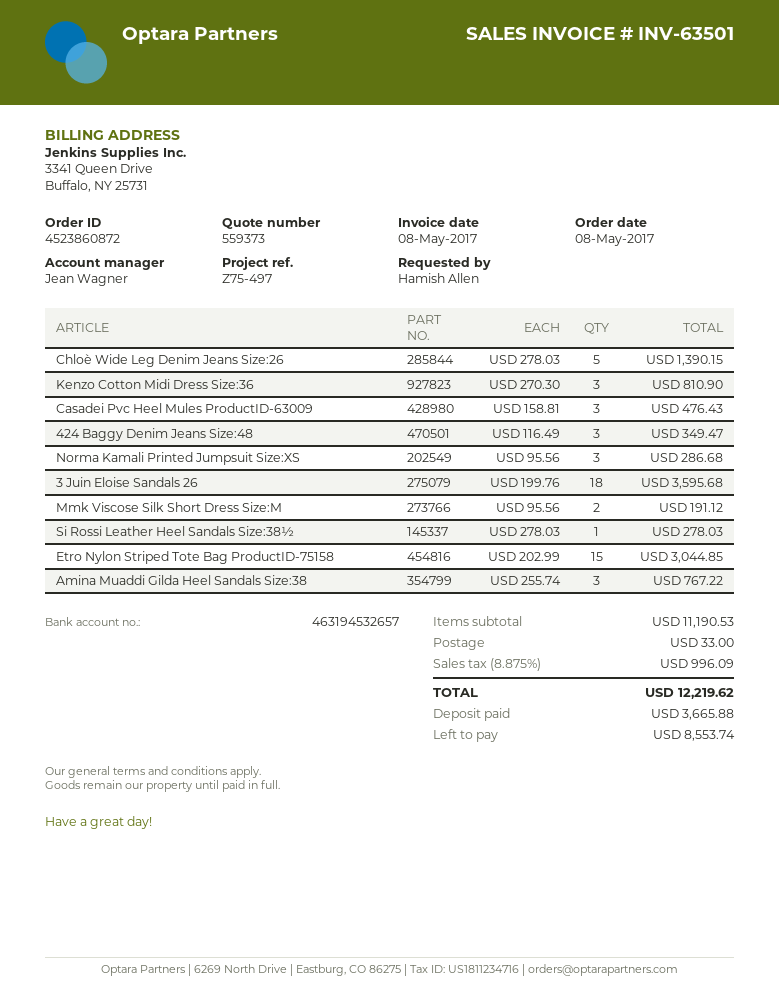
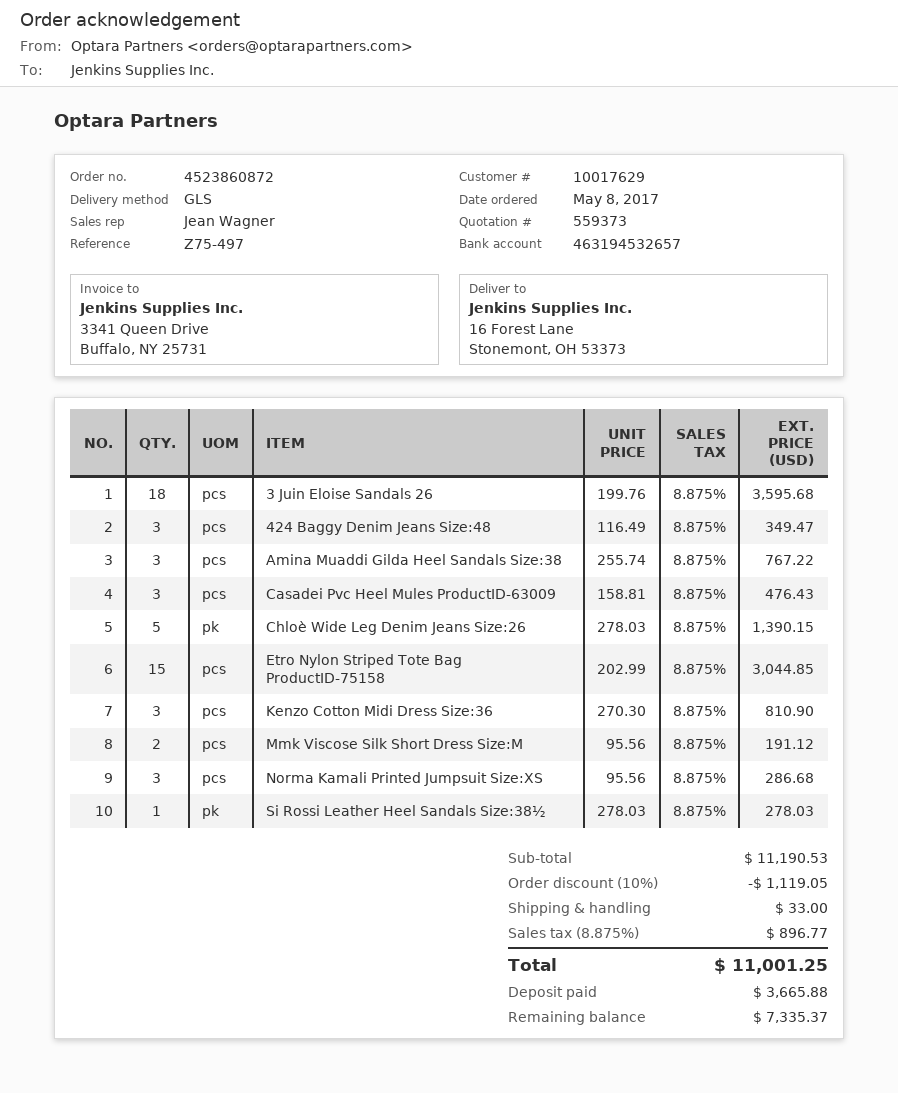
discount: none -> 10% = 1119.05
tax: 8.875% = 996.09 -> 8.875% = 896.77
total: 12219.62 -> 11001.25
balance: 8553.74 -> 7335.37

